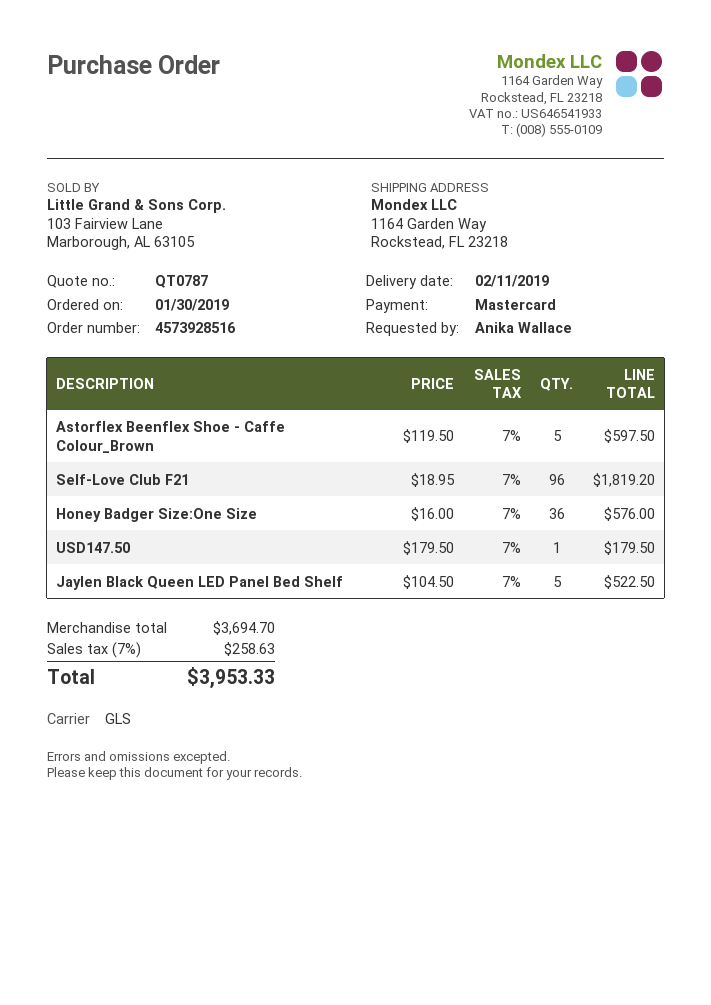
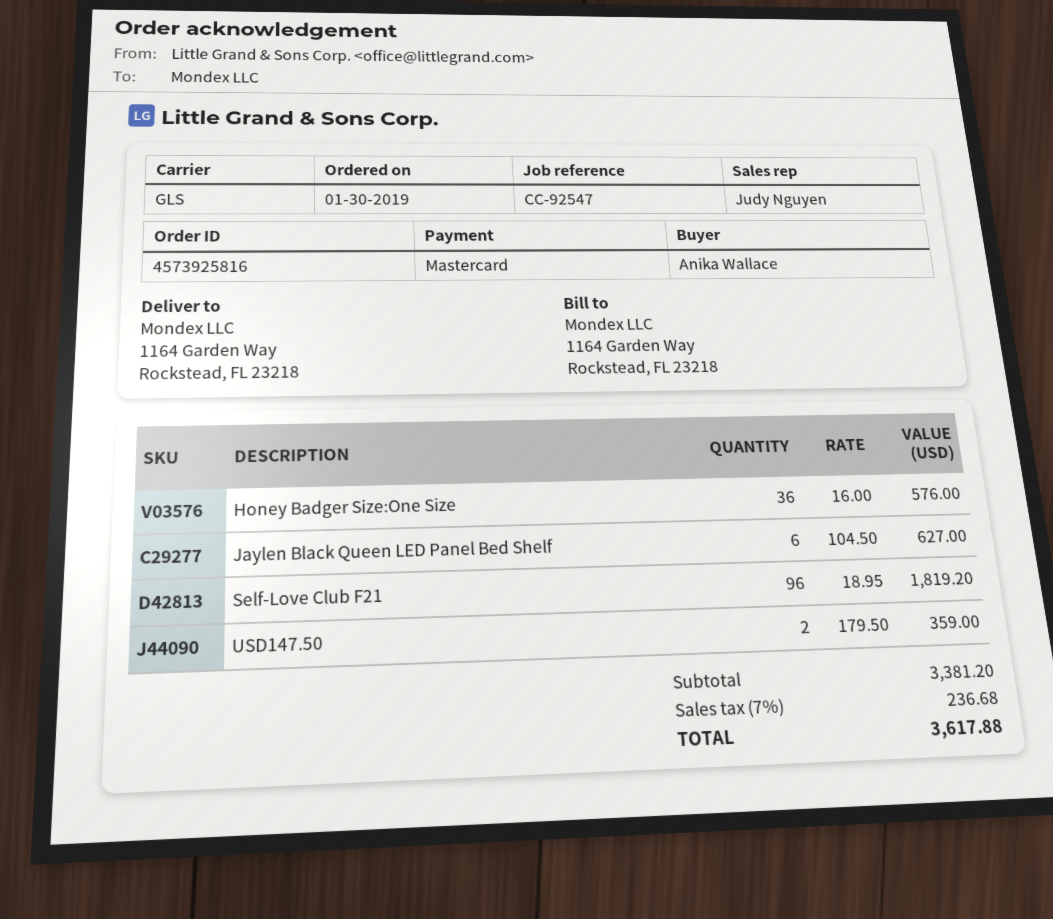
order number: 4573928516 -> 4573925816
Astorflex Beenflex Shoe - Caffe Colour_Brown: 5 x 119.50 = 597.50 -> none
USD147.50: 1 x 179.50 = 179.50 -> 2 x 179.50 = 359.00
Jaylen Black Queen LED Panel Bed Shelf: 5 x 104.50 = 522.50 -> 6 x 104.50 = 627.00
subtotal: 3694.70 -> 3381.20
tax: 7% = 258.63 -> 7% = 236.68
total: 3953.33 -> 3617.88

